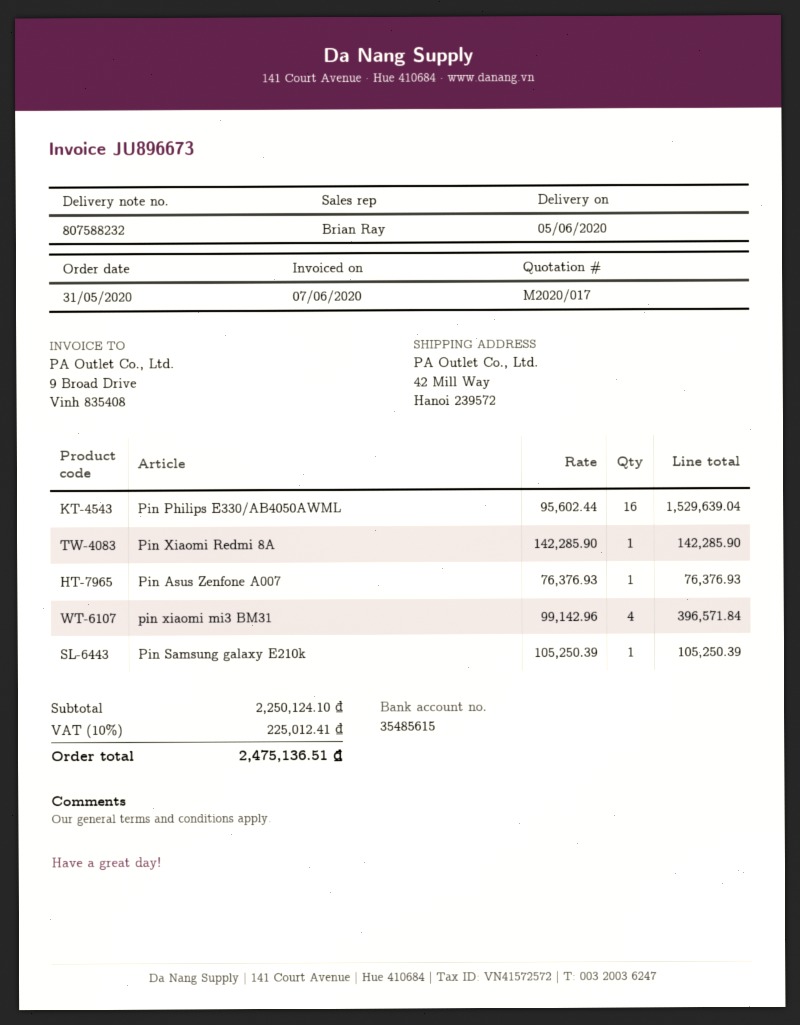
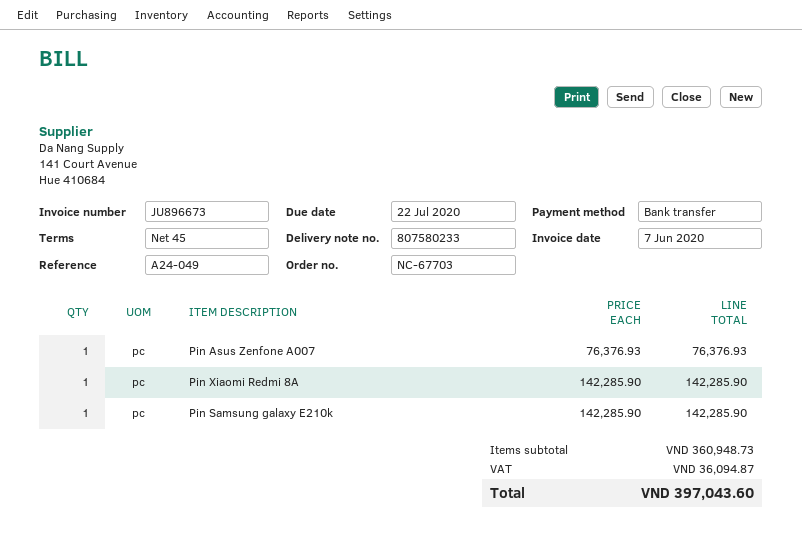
delivery note number: 807588232 -> 807580233
Pin Philips E330/AB4050AWML: 16 x 95602.44 = 1529639.04 -> none
pin xiaomi mi3 BM31: 4 x 99142.96 = 396571.84 -> none
Pin Samsung galaxy E210k: 1 x 105250.39 = 105250.39 -> 1 x 142285.90 = 142285.90
subtotal: 2250124.10 -> 360948.73
tax: 225012.41 -> 36094.87
total: 2475136.51 -> 397043.60

